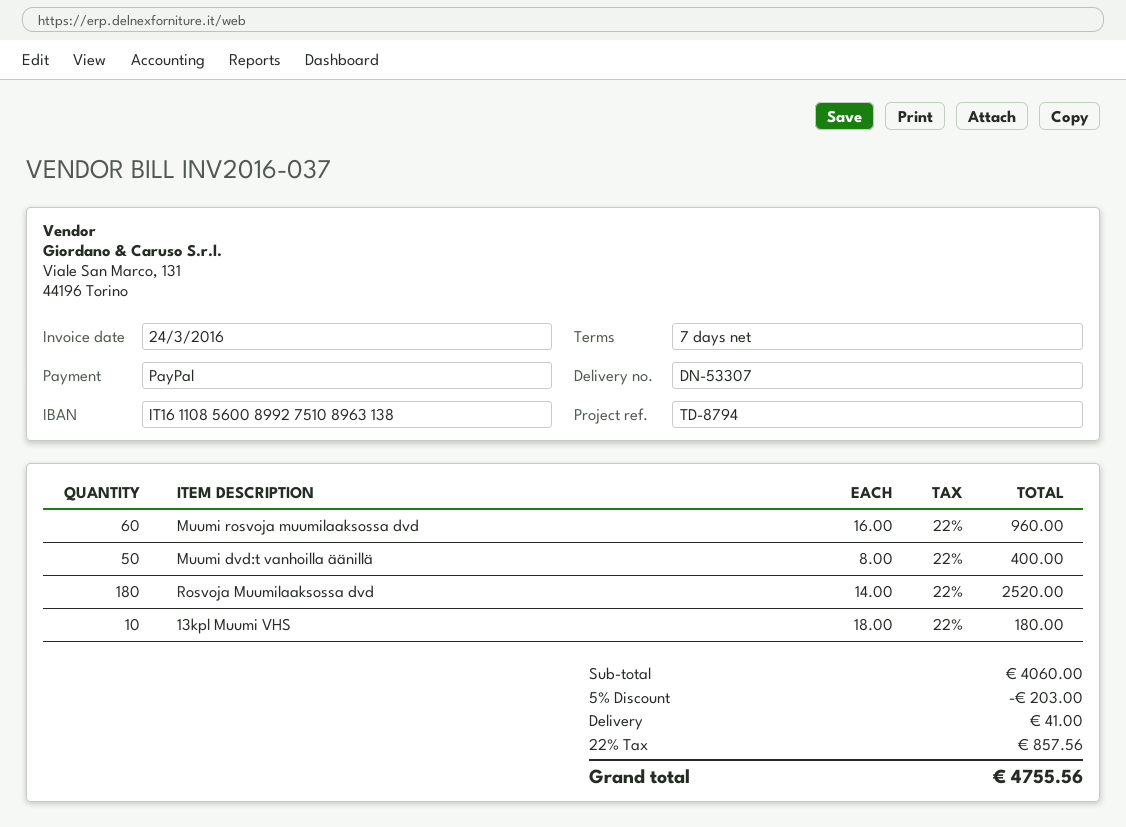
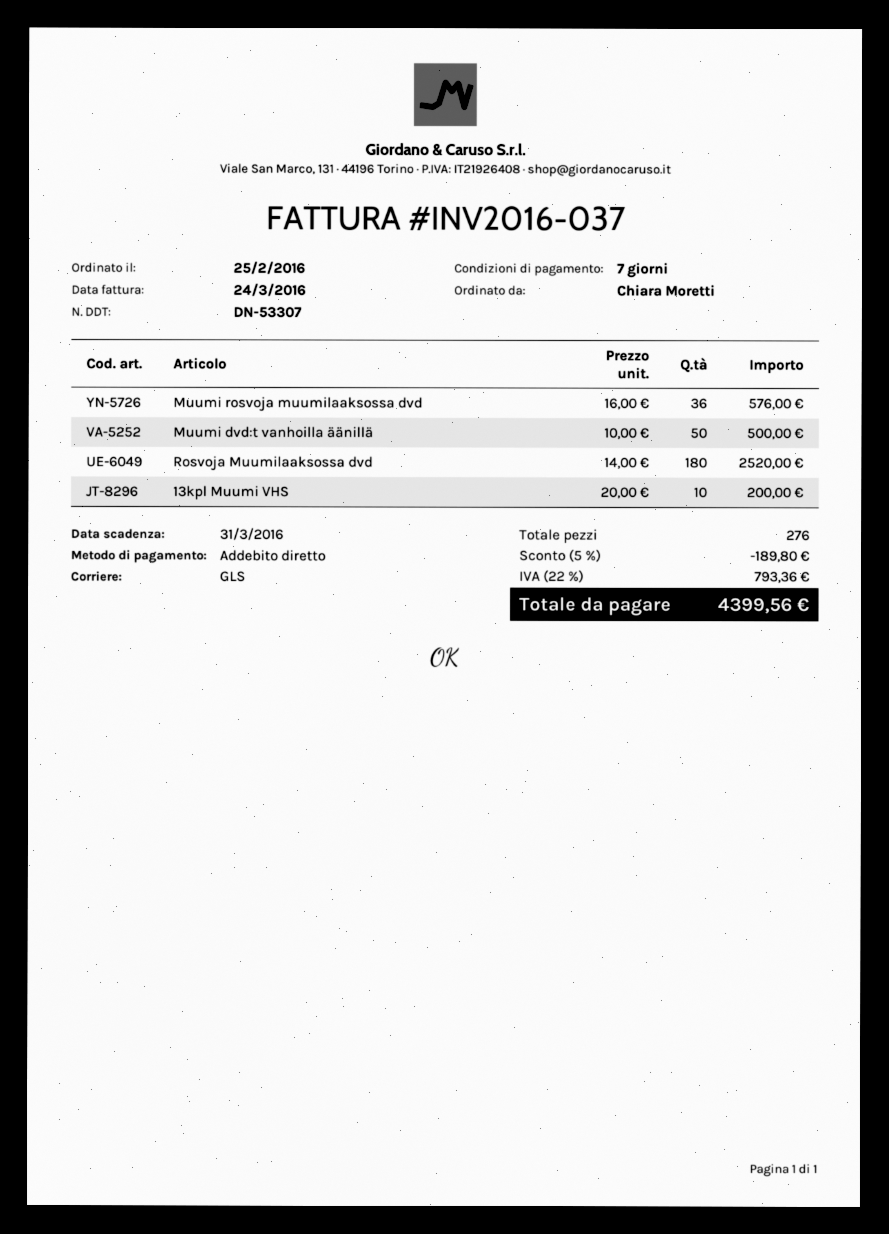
payment method: PayPal -> direct debit
Muumi rosvoja muumilaaksossa dvd: 60 x 16.00 = 960.00 -> 36 x 16.00 = 576.00
Muumi dvd:t vanhoilla äänillä: 50 x 8.00 = 400.00 -> 50 x 10.00 = 500.00
13kpl Muumi VHS: 10 x 18.00 = 180.00 -> 10 x 20.00 = 200.00
discount: 5% = 203.00 -> 5% = 189.80
shipping: 41.00 -> none
tax: 22% = 857.56 -> 22% = 793.36
total: 4755.56 -> 4399.56

